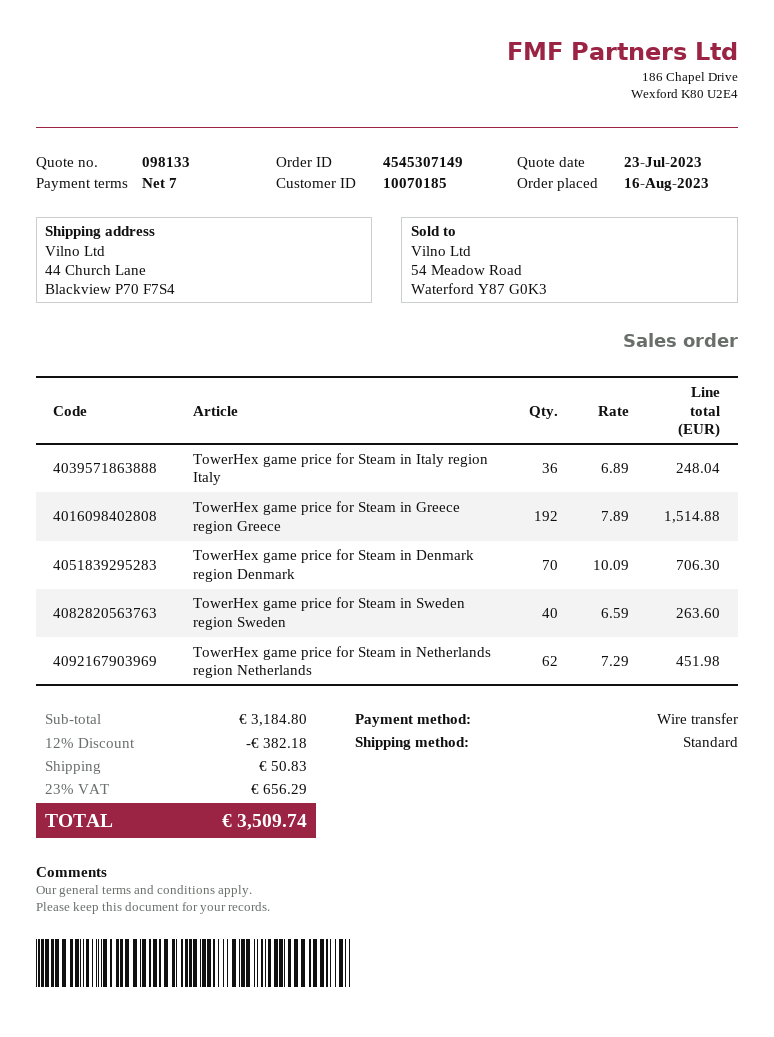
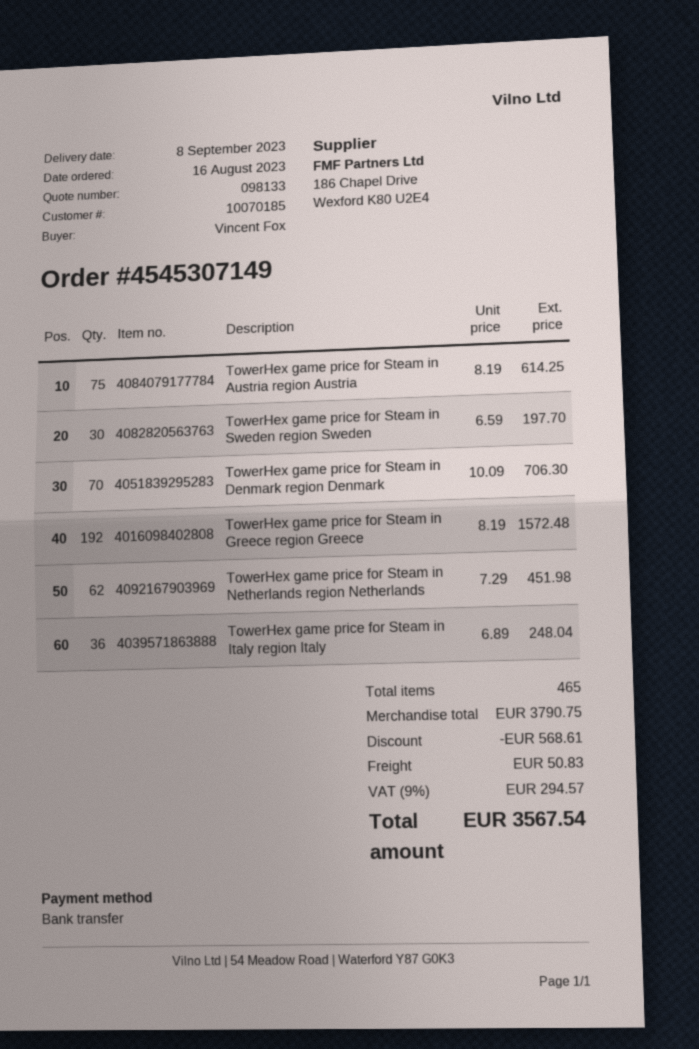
TowerHex game price for Steam in Greece region Greece: 192 x 7.89 = 1514.88 -> 192 x 8.19 = 1572.48
TowerHex game price for Steam in Sweden region Sweden: 40 x 6.59 = 263.60 -> 30 x 6.59 = 197.70
TowerHex game price for Steam in Austria region Austria: none -> 75 x 8.19 = 614.25
subtotal: 3184.80 -> 3790.75
discount: 382.18 -> 568.61
tax: 23% = 656.29 -> 9% = 294.57
total: 3509.74 -> 3567.54

